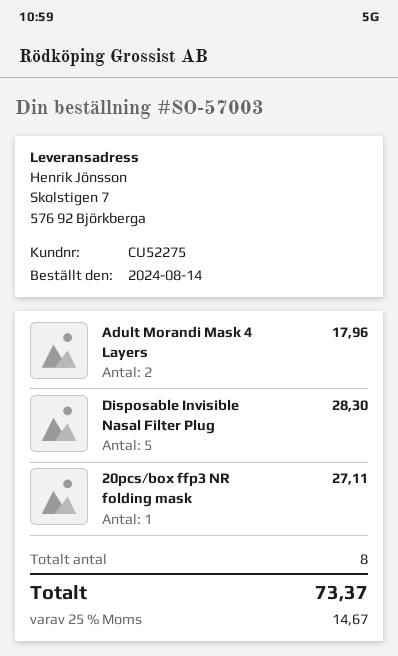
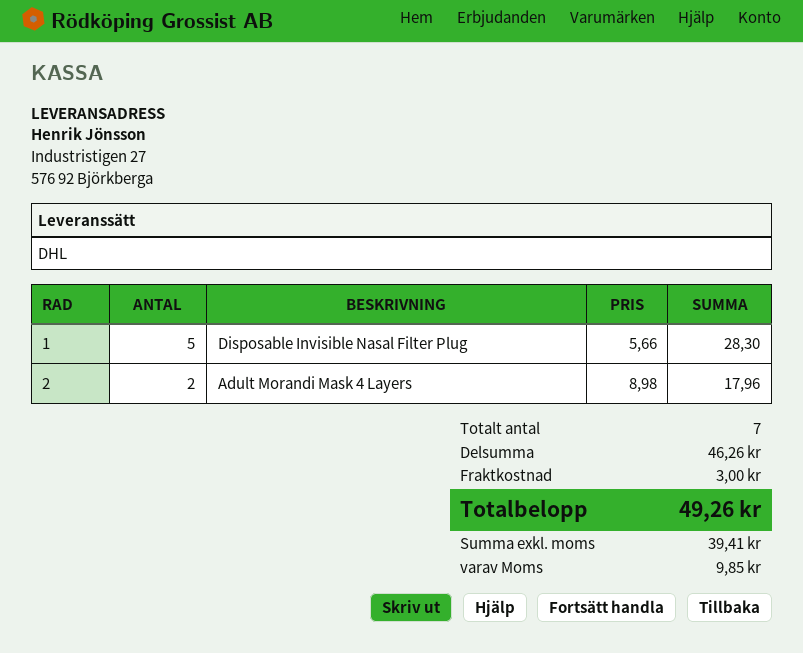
ship to: Skolstigen 7, 576 92 Björkberga -> Industristigen 27, 576 92 Björkberga
20pcs/box ffp3 NR folding mask: 1 for 27.11 -> none
total quantity: 8 -> 7
shipping: none -> 3.00
tax: 14.67 -> 9.85
total: 73.37 -> 49.26

